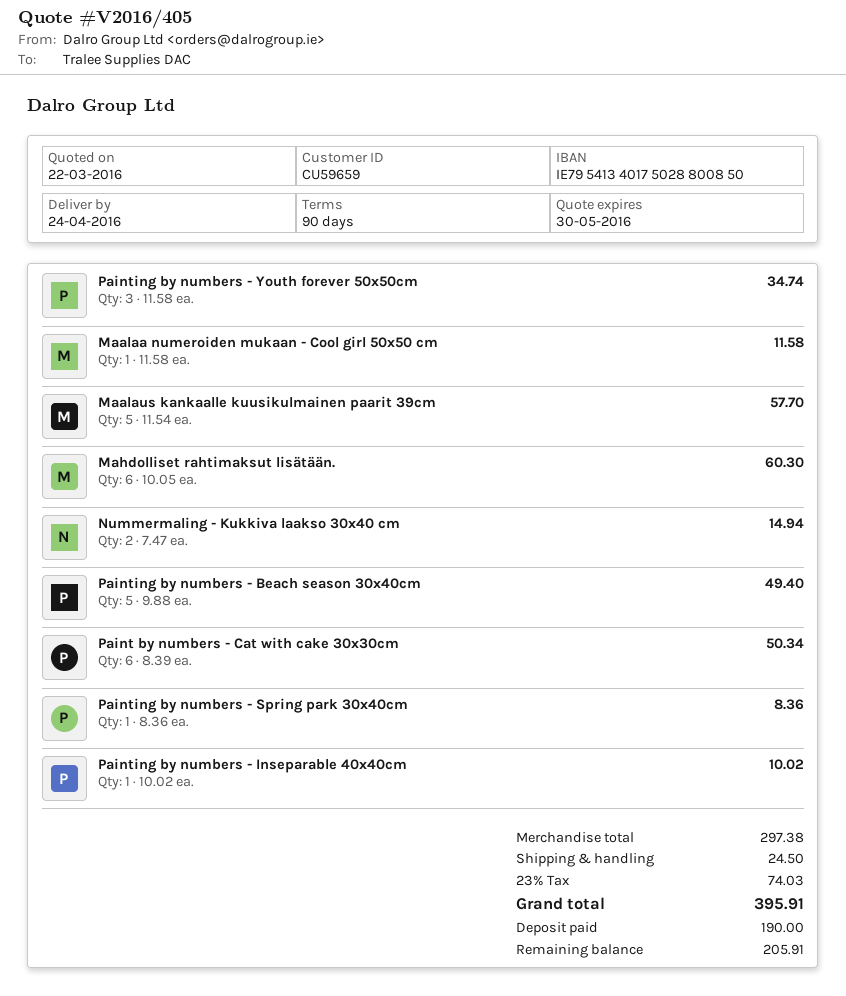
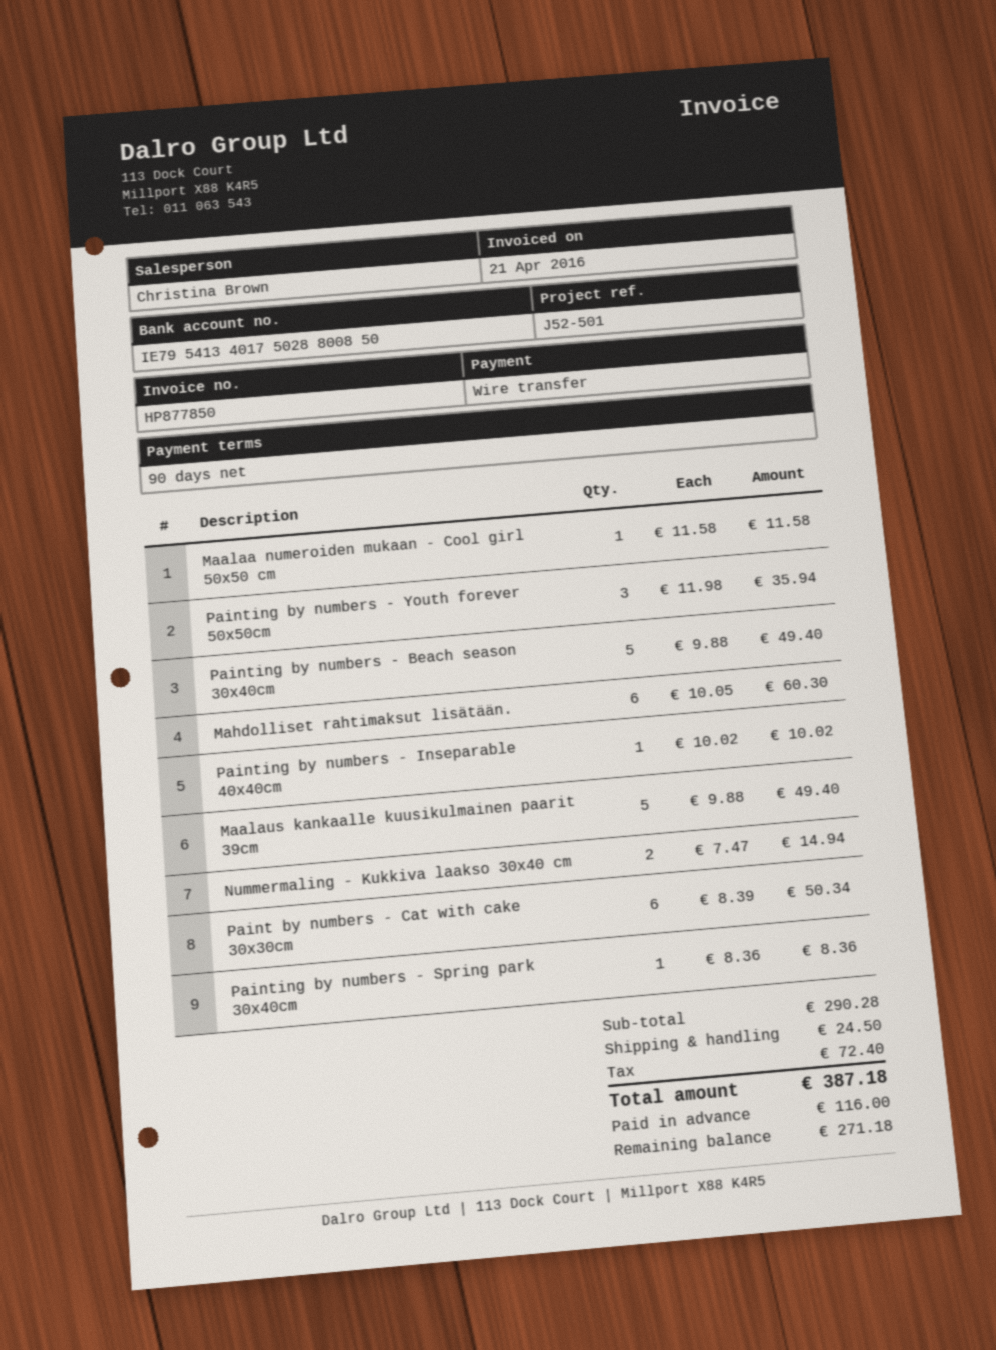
Painting by numbers - Youth forever 50x50cm: 3 x 11.58 = 34.74 -> 3 x 11.98 = 35.94
Maalaus kankaalle kuusikulmainen paarit 39cm: 5 x 11.54 = 57.70 -> 5 x 9.88 = 49.40
subtotal: 297.38 -> 290.28
tax: 74.03 -> 72.40
total: 395.91 -> 387.18
deposit: 190.00 -> 116.00
balance: 205.91 -> 271.18

